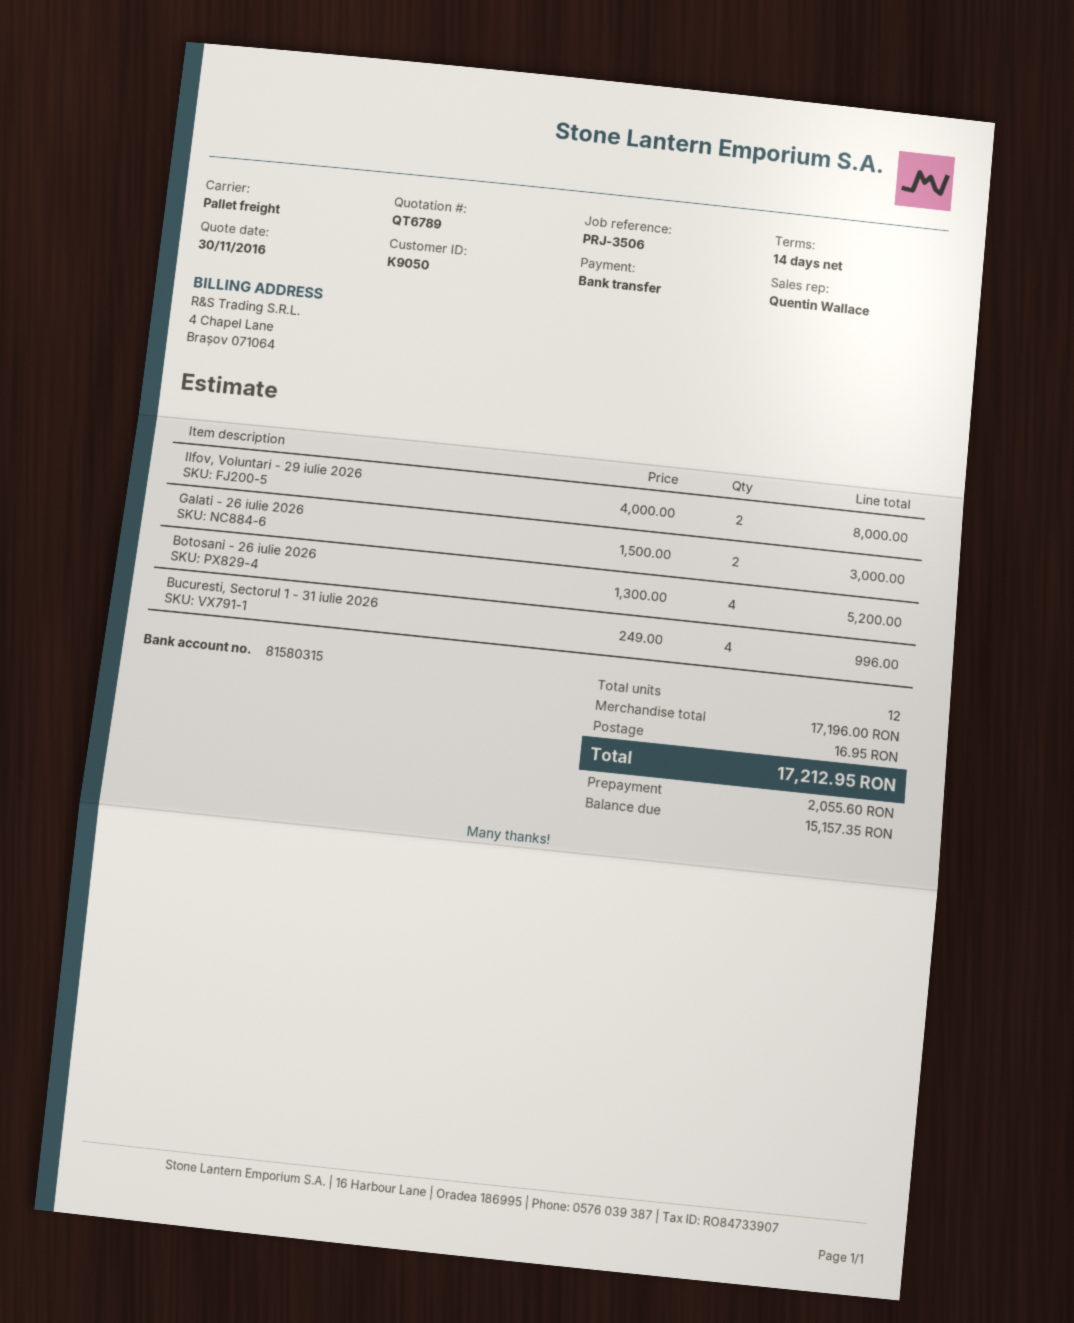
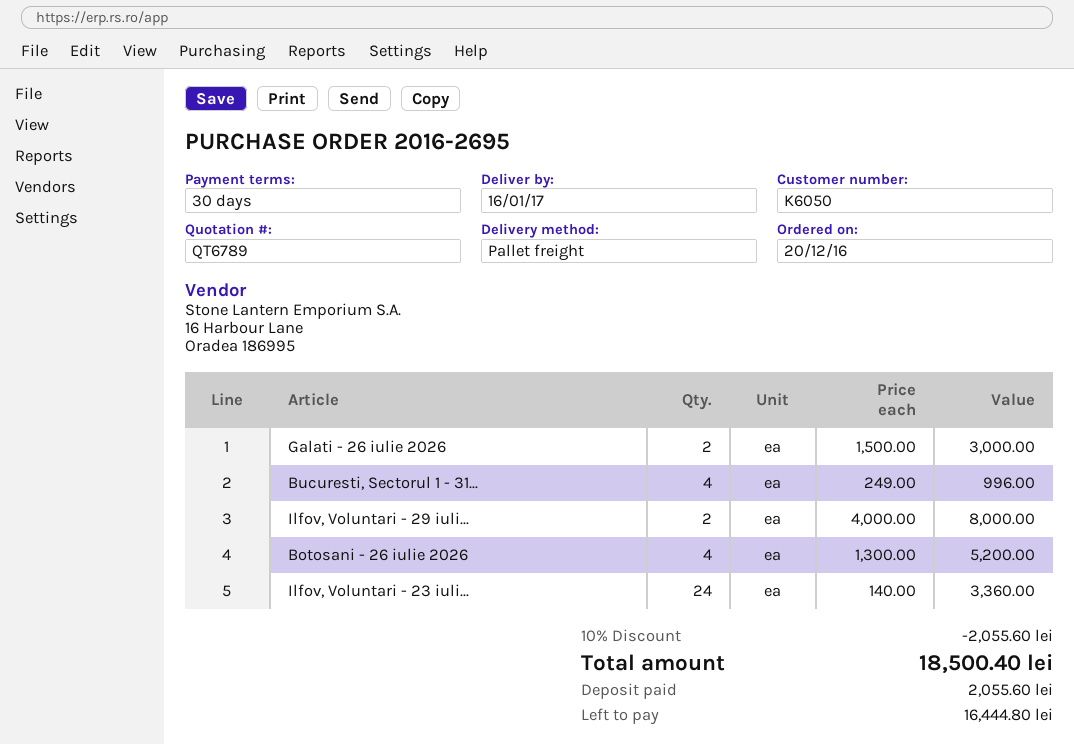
payment terms: 14 days -> 30 days
customer number: K9050 -> K6050
Ilfov, Voluntari - 23 iuli...: none -> 24 x 140.00 = 3360.00
discount: none -> 10% = 2055.60
shipping: 16.95 -> none
total: 17212.95 -> 18500.40
balance: 15157.35 -> 16444.80

